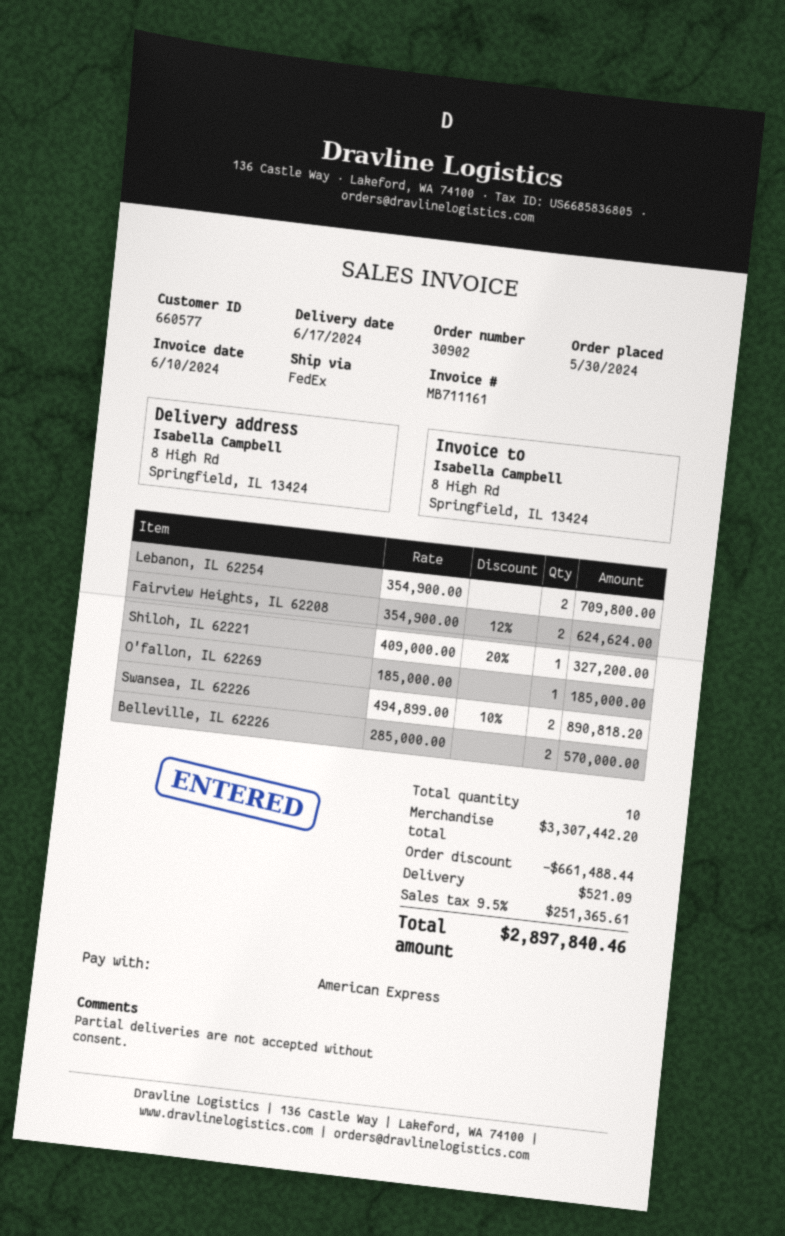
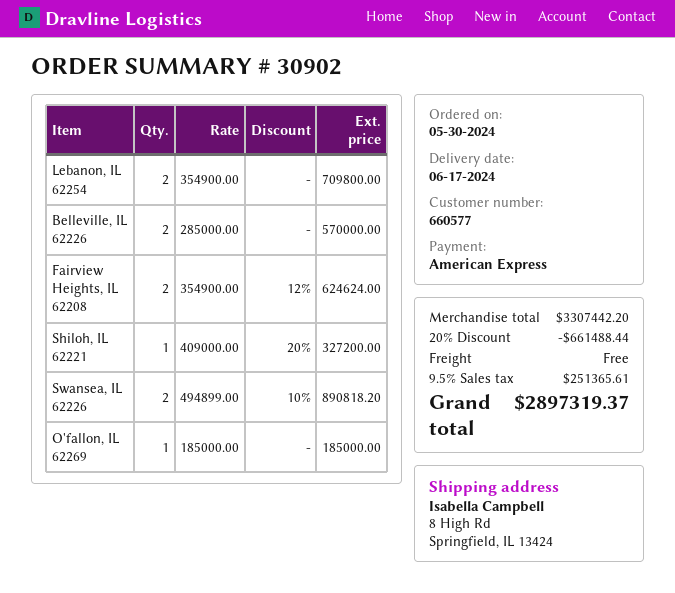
shipping: 521.09 -> 0.00
total: 2897840.46 -> 2897319.37

